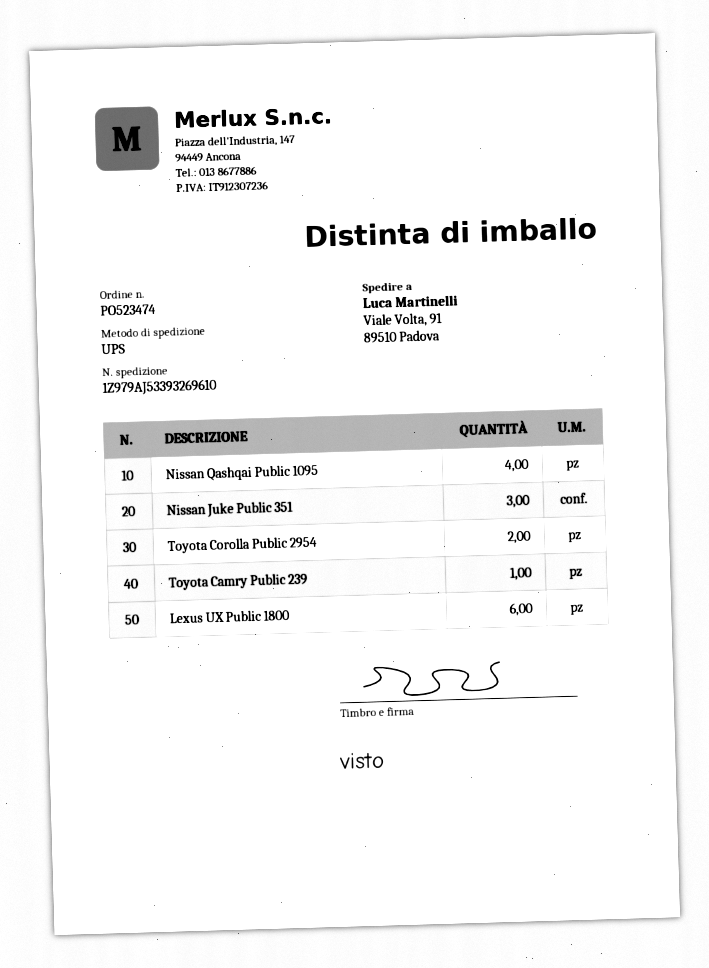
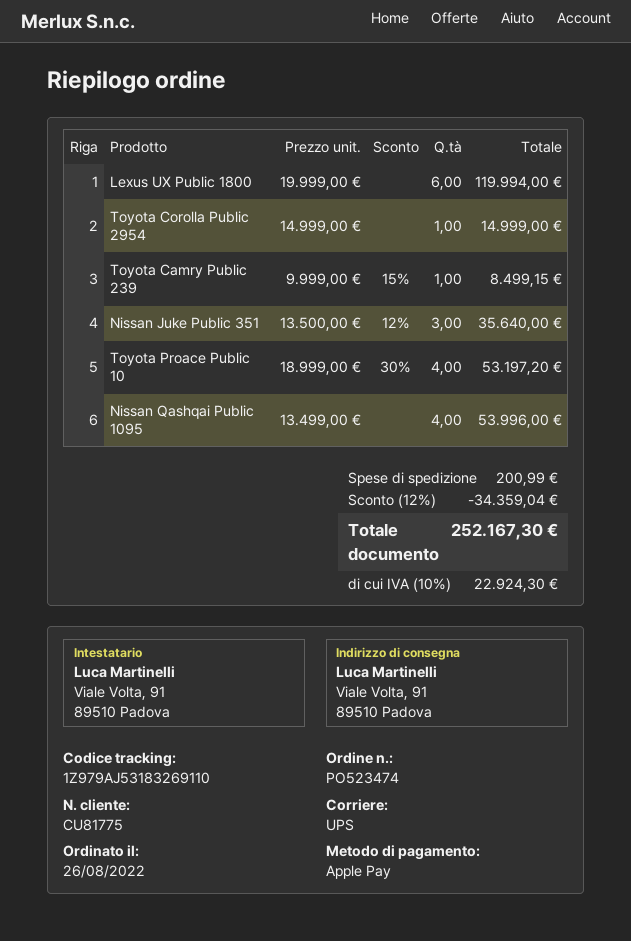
tracking number: 1Z979AJ53393269610 -> 1Z979AJ53183269110
Toyota Corolla Public 2954: 2 -> 1
Toyota Proace Public 10: none -> 4

